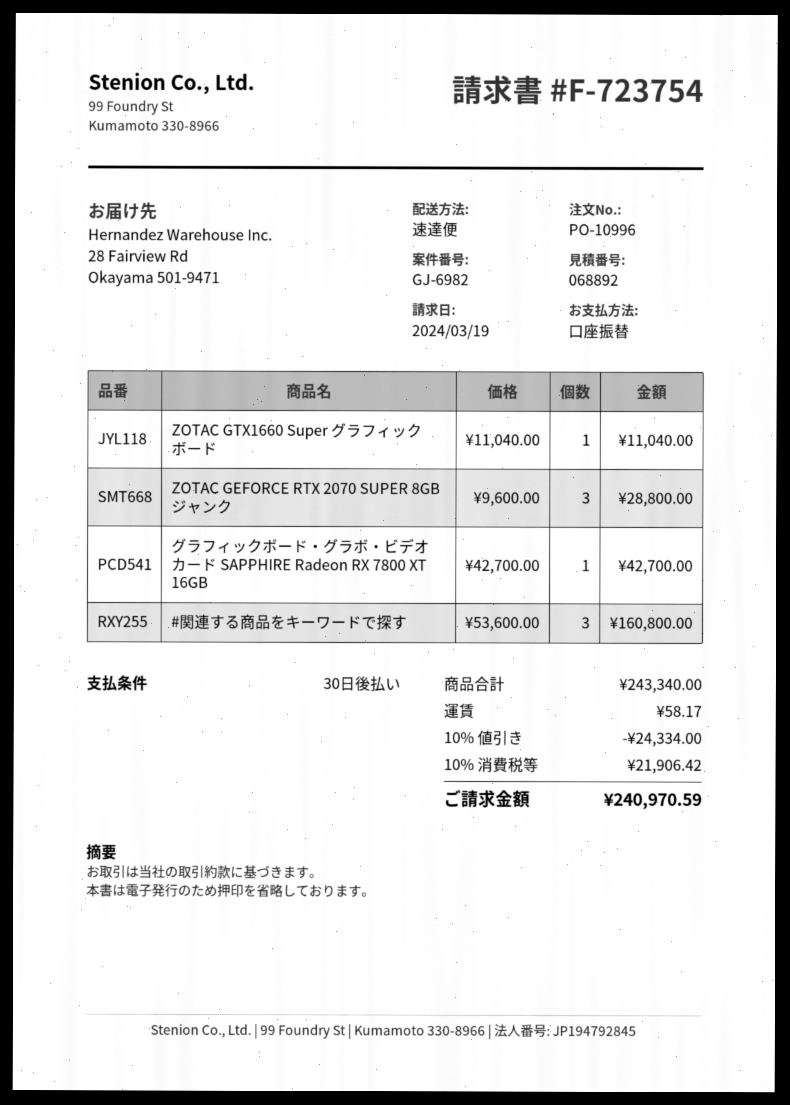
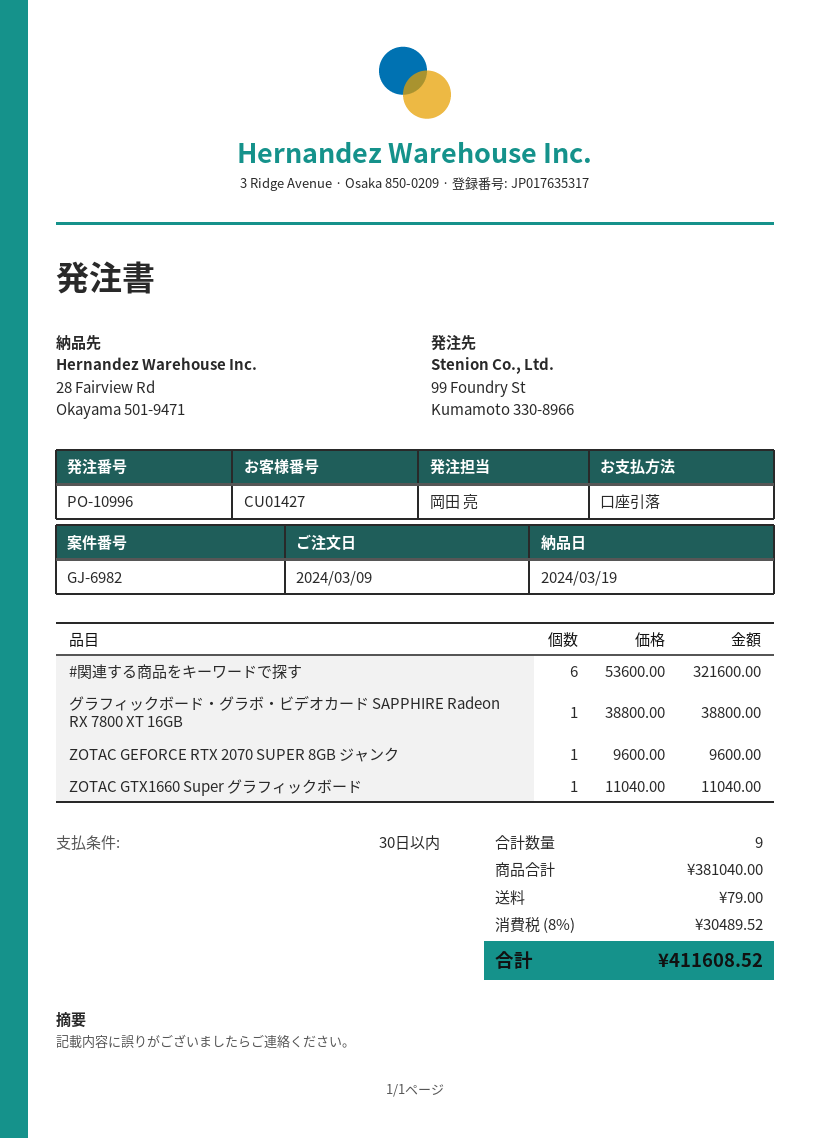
ZOTAC GEFORCE RTX 2070 SUPER 8GB ジャンク: 3 x 9600.00 = 28800.00 -> 1 x 9600.00 = 9600.00
グラフィックボード・グラボ・ビデオカード SAPPHIRE Radeon RX 7800 XT 16GB: 1 x 42700.00 = 42700.00 -> 1 x 38800.00 = 38800.00
#関連する商品をキーワードで探す: 3 x 53600.00 = 160800.00 -> 6 x 53600.00 = 321600.00
subtotal: 243340.00 -> 381040.00
discount: 10% = 24334.00 -> none
shipping: 58.17 -> 79.00
tax: 10% = 21906.42 -> 8% = 30489.52
total: 240970.59 -> 411608.52

